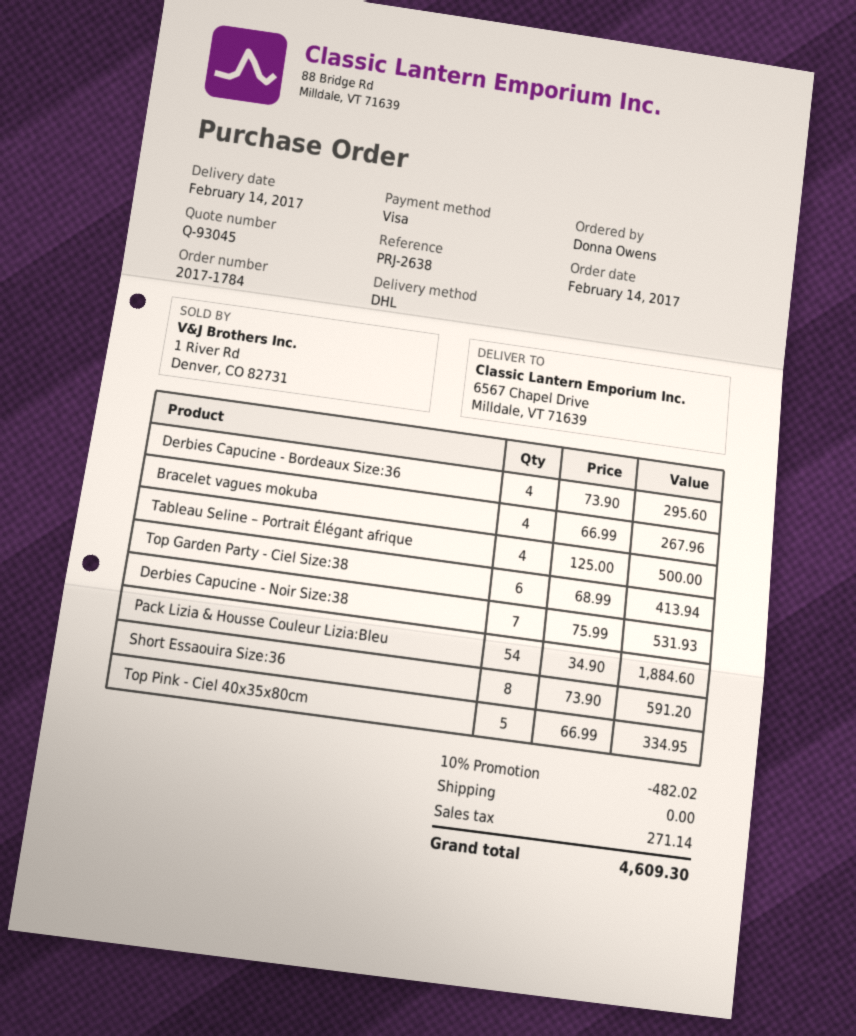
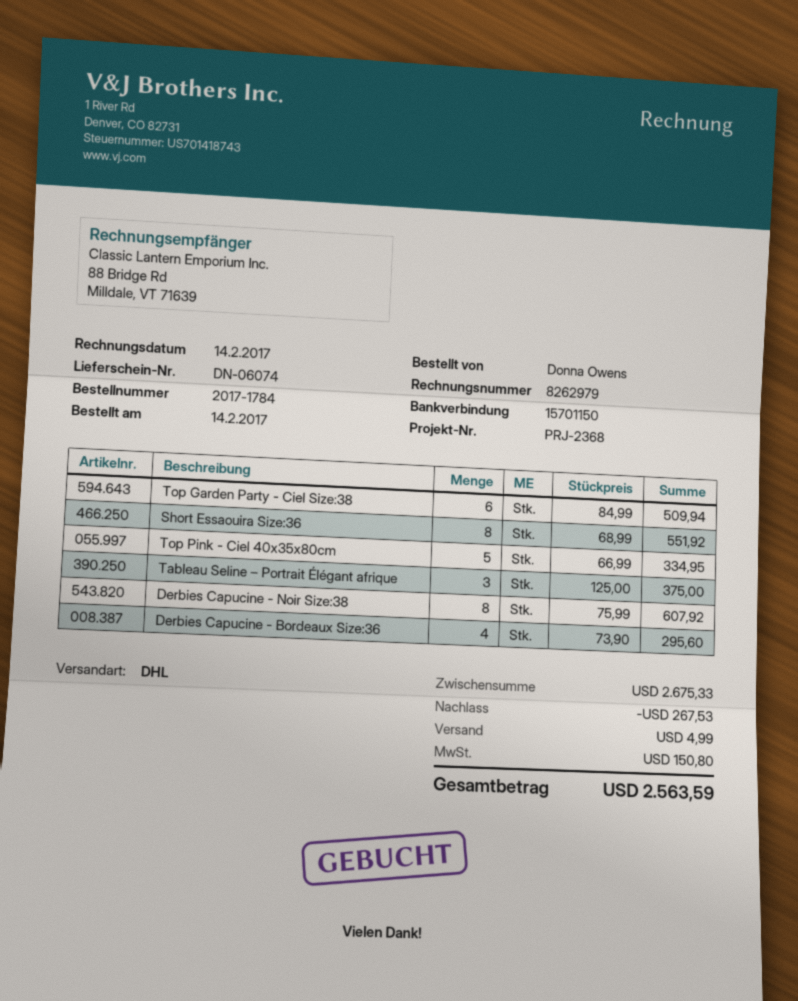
reference: PRJ-2638 -> PRJ-2368
Bracelet vagues mokuba: 4 x 66.99 = 267.96 -> none
Tableau Seline – Portrait Élégant afrique: 4 x 125.00 = 500.00 -> 3 x 125.00 = 375.00
Top Garden Party - Ciel Size:38: 6 x 68.99 = 413.94 -> 6 x 84.99 = 509.94
Derbies Capucine - Noir Size:38: 7 x 75.99 = 531.93 -> 8 x 75.99 = 607.92
Pack Lizia & Housse Couleur Lizia:Bleu: 54 x 34.90 = 1884.60 -> none
Short Essaouira Size:36: 8 x 73.90 = 591.20 -> 8 x 68.99 = 551.92
discount: 482.02 -> 267.53
shipping: 0.00 -> 4.99
tax: 271.14 -> 150.80
total: 4609.30 -> 2563.59

